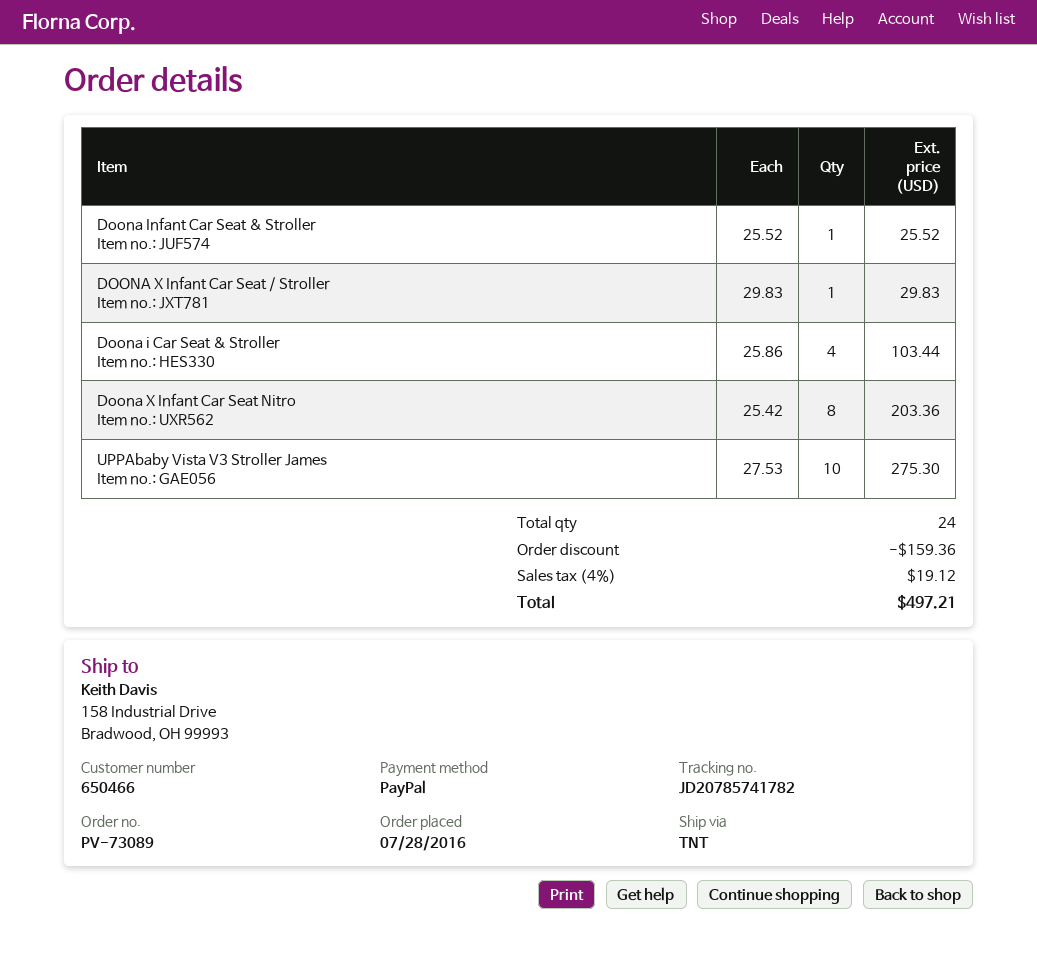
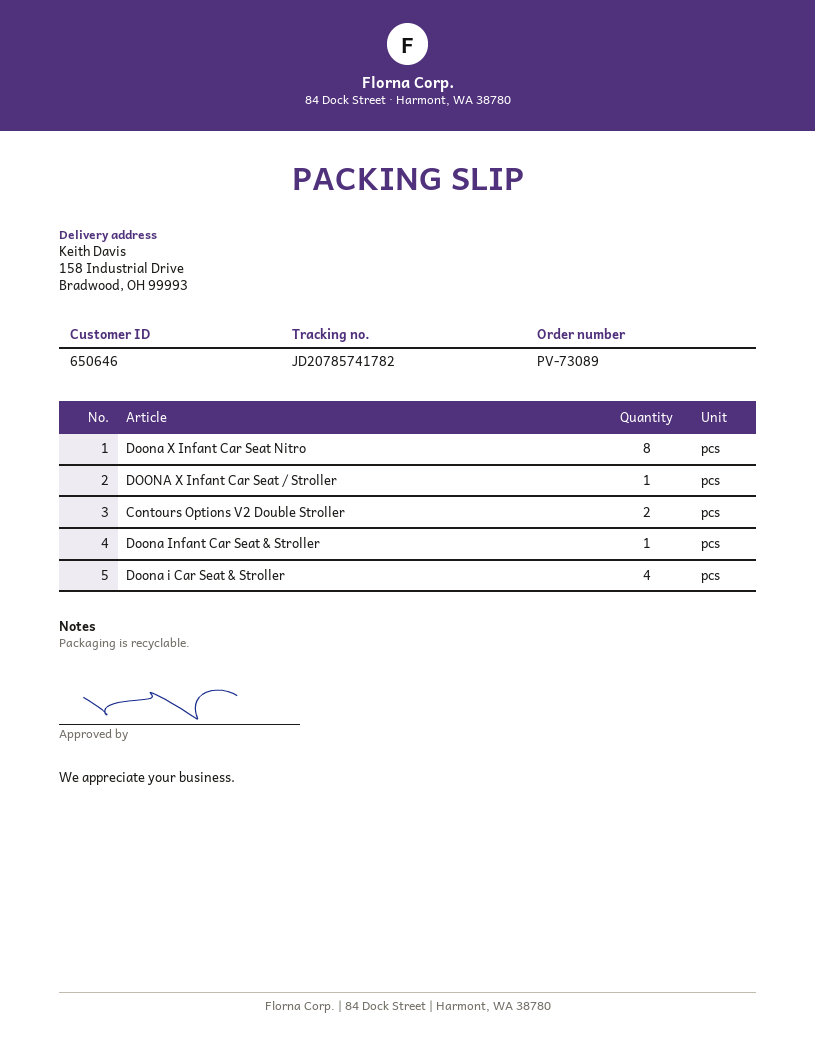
customer number: 650466 -> 650646
UPPAbaby Vista V3 Stroller James: 10 -> none
Contours Options V2 Double Stroller: none -> 2

